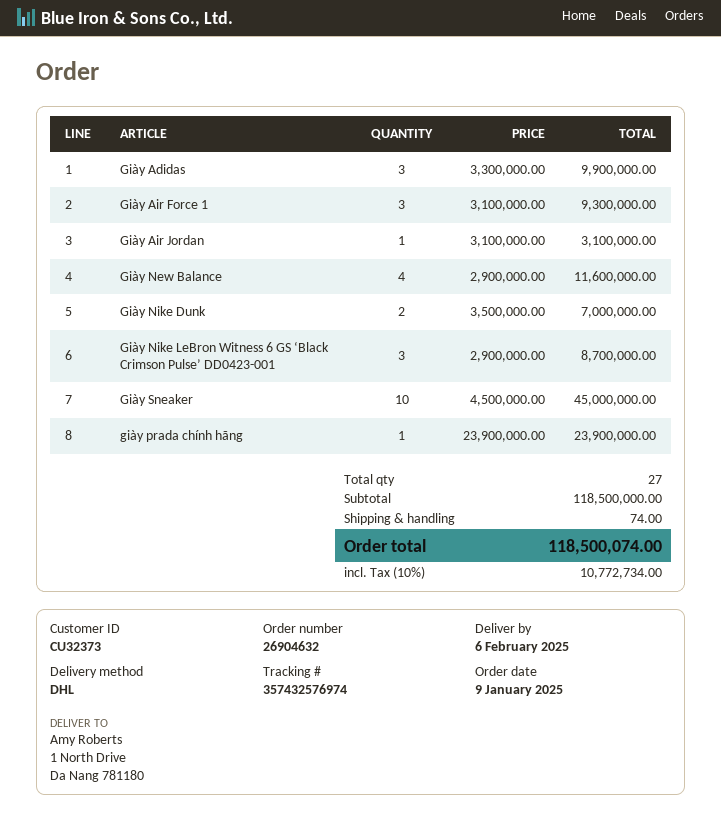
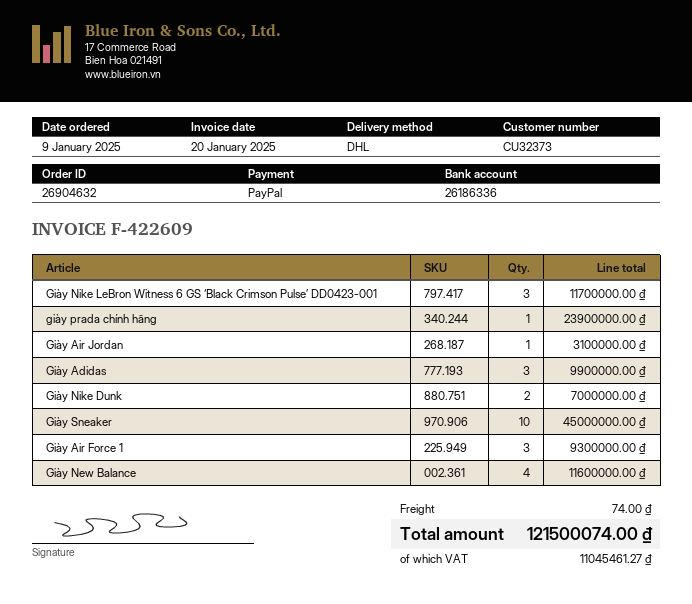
Giày Nike LeBron Witness 6 GS ‘Black Crimson Pulse’ DD0423-001: 3 for 8700000.00 -> 3 for 11700000.00
tax: 10772734.00 -> 11045461.27
total: 118500074.00 -> 121500074.00

